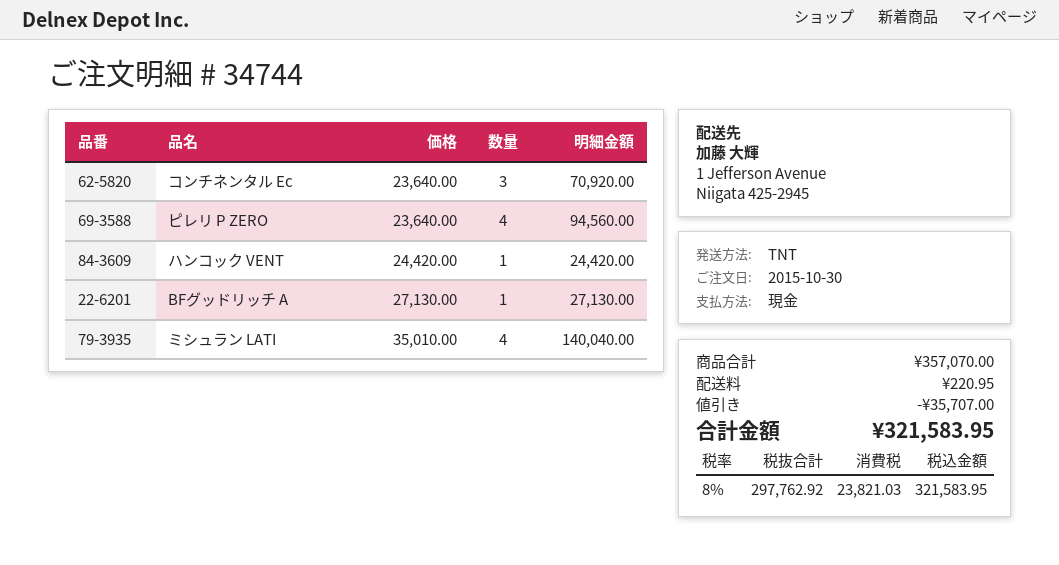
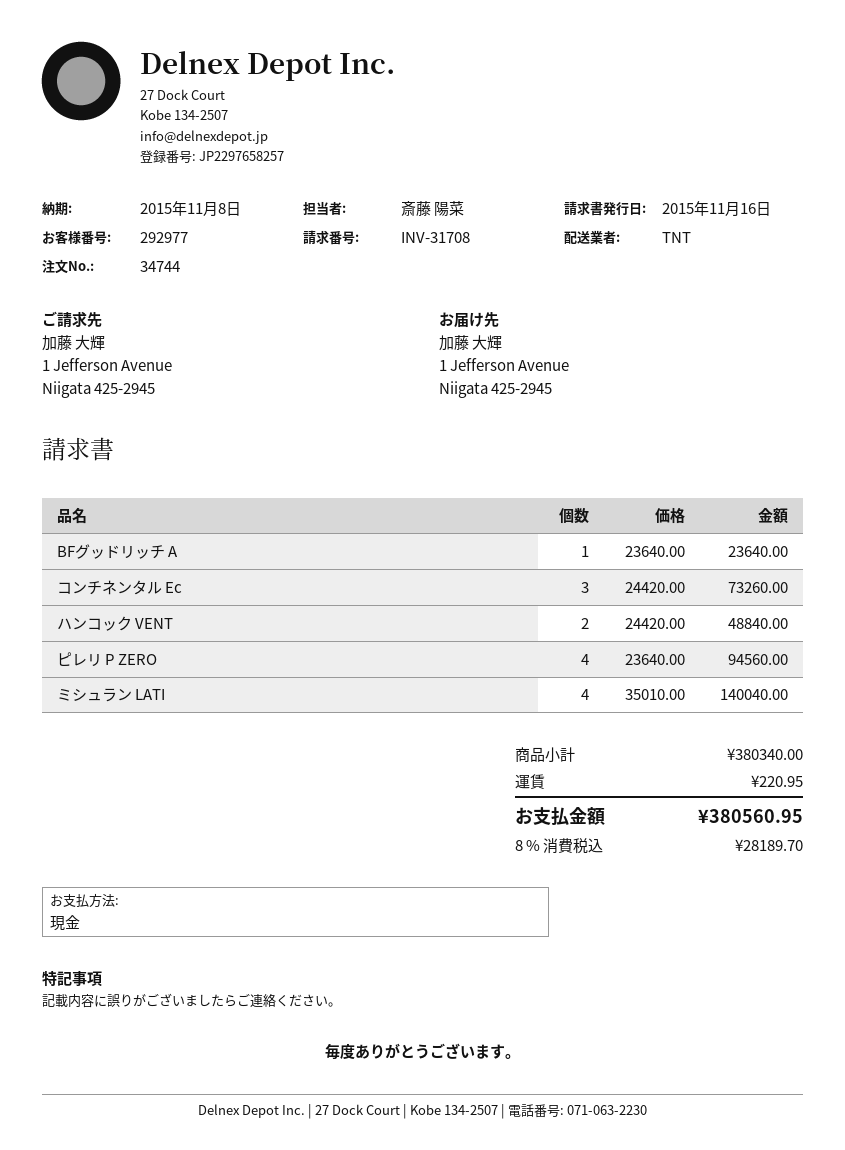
コンチネンタル Ec: 3 x 23640.00 = 70920.00 -> 3 x 24420.00 = 73260.00
ハンコック VENT: 1 x 24420.00 = 24420.00 -> 2 x 24420.00 = 48840.00
BFグッドリッチ A: 1 x 27130.00 = 27130.00 -> 1 x 23640.00 = 23640.00
subtotal: 357070.00 -> 380340.00
discount: 35707.00 -> none
tax: 8% = 23821.03 -> 8% = 28189.70
total: 321583.95 -> 380560.95

